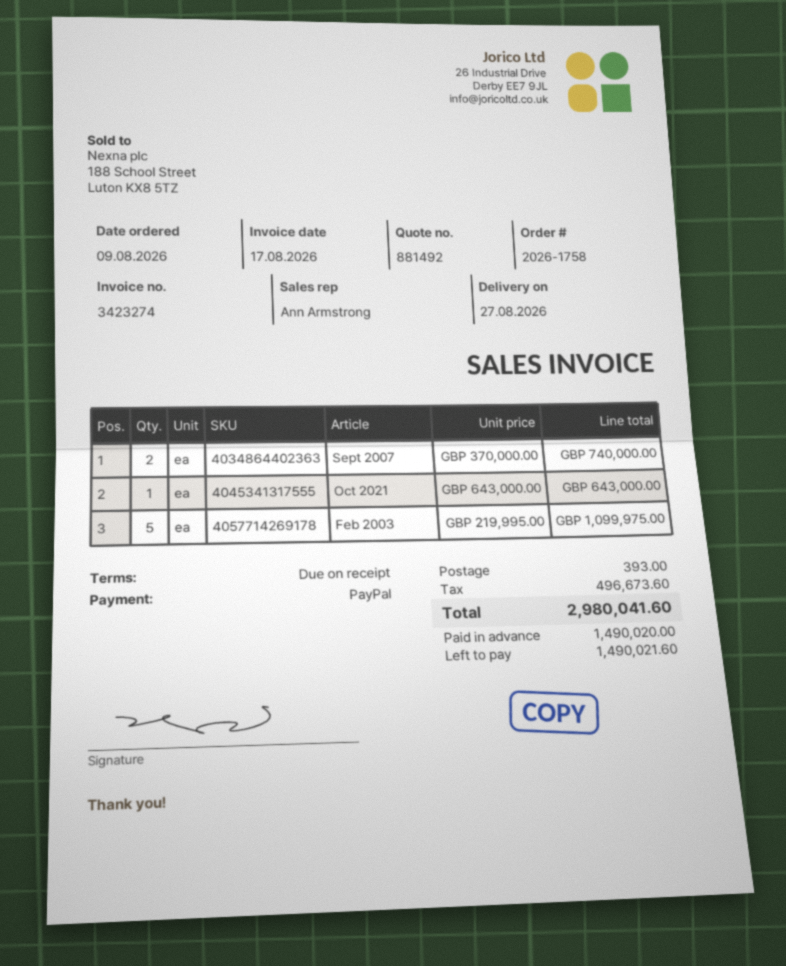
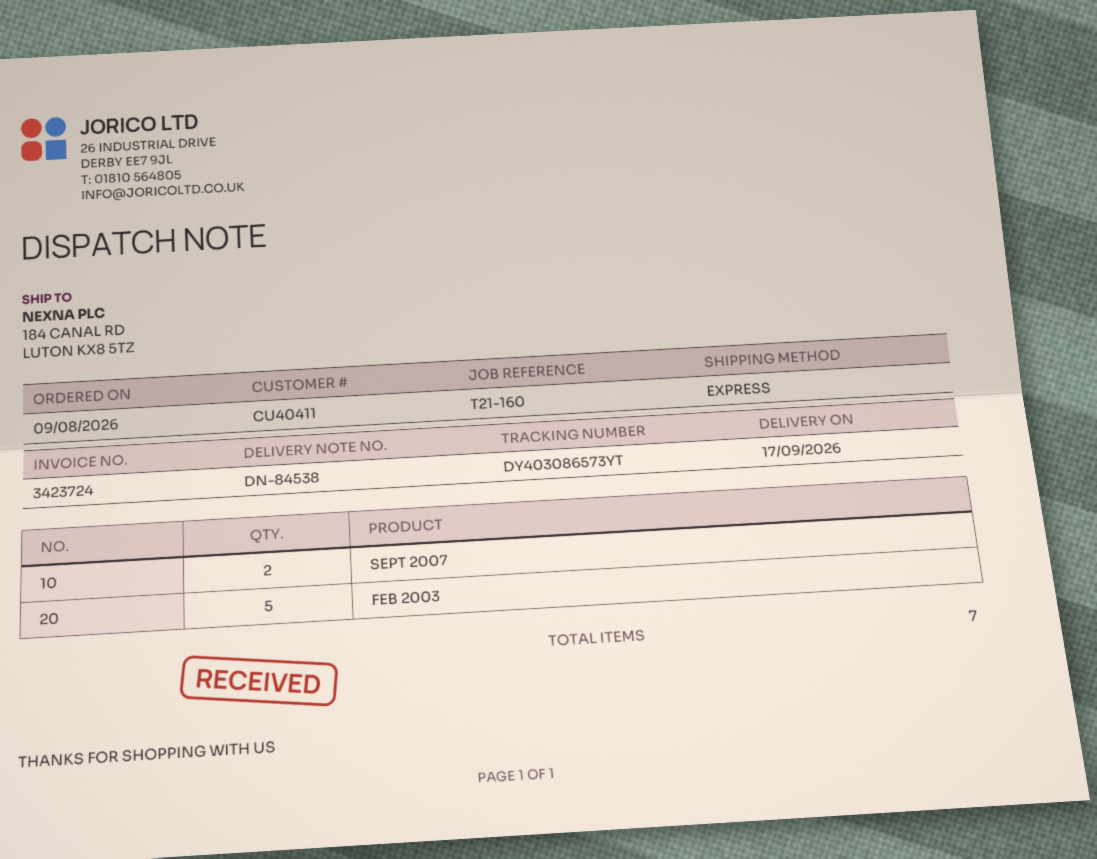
delivery date: 2026-08-27 -> 2026-09-17
invoice number: 3423274 -> 3423724
Oct 2021: 1 -> none

